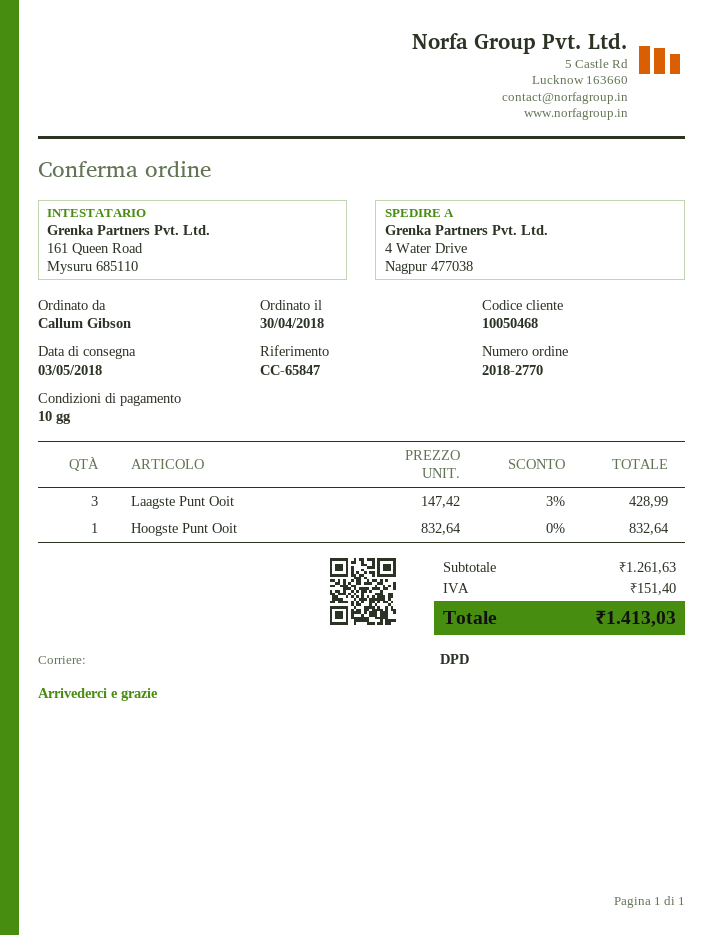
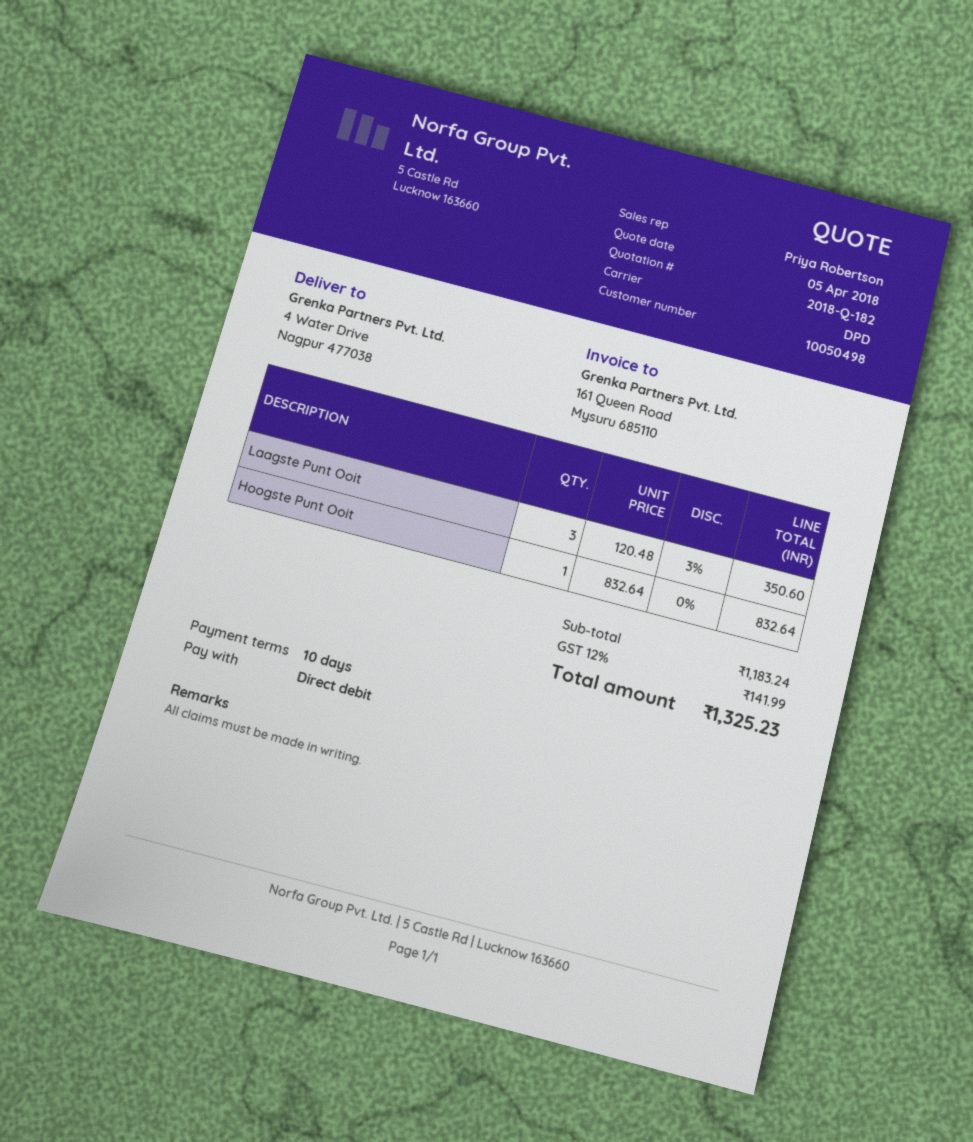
customer number: 10050468 -> 10050498
Laagste Punt Ooit: 3 x 147.42 - 3% = 428.99 -> 3 x 120.48 - 3% = 350.60
subtotal: 1261.63 -> 1183.24
tax: 151.40 -> 141.99
total: 1413.03 -> 1325.23

